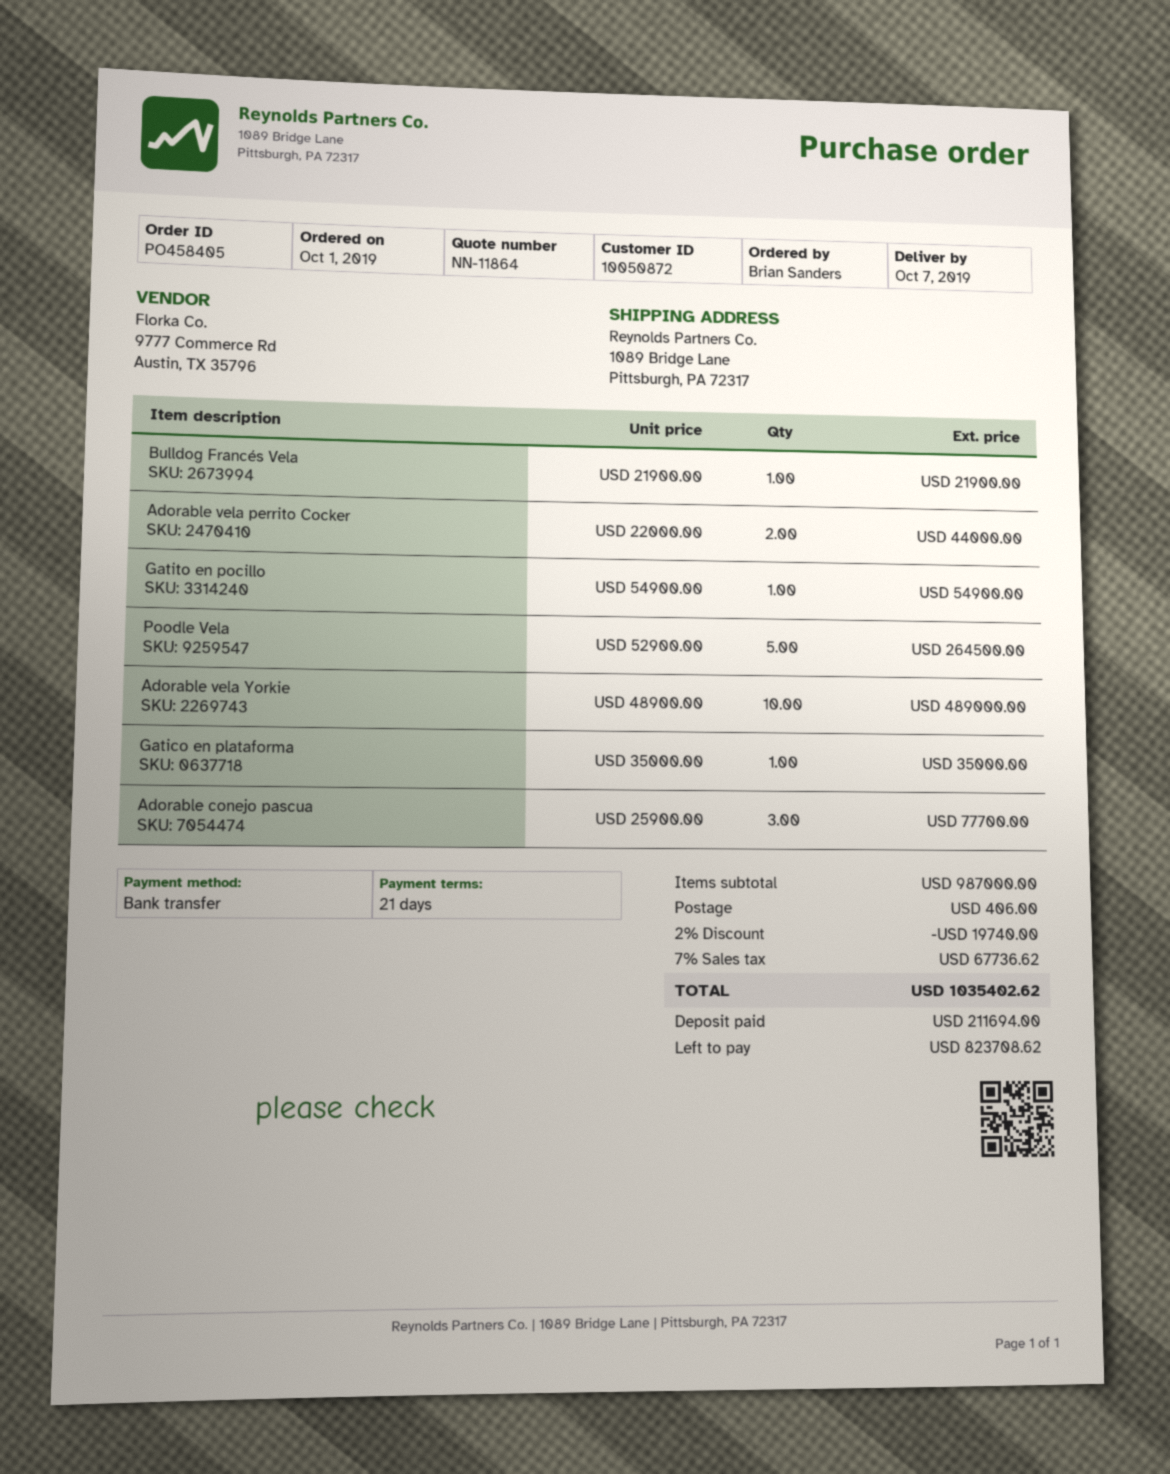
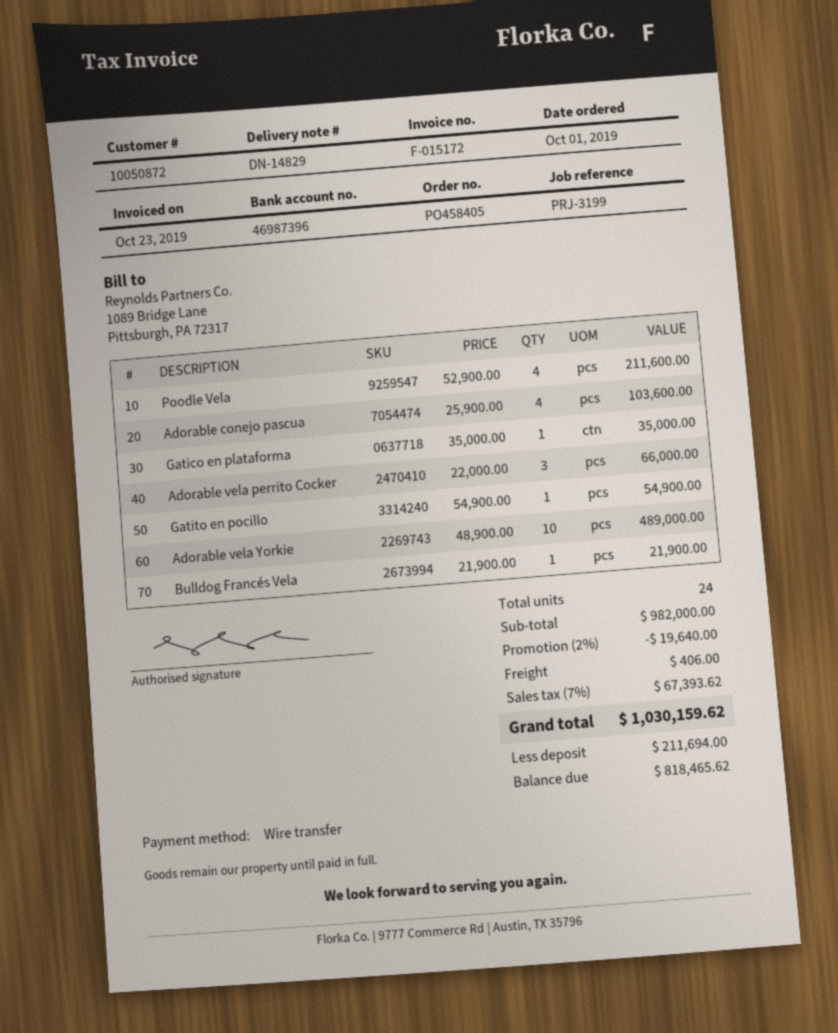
Adorable vela perrito Cocker: 2 x 22000.00 = 44000.00 -> 3 x 22000.00 = 66000.00
Poodle Vela: 5 x 52900.00 = 264500.00 -> 4 x 52900.00 = 211600.00
Adorable conejo pascua: 3 x 25900.00 = 77700.00 -> 4 x 25900.00 = 103600.00
subtotal: 987000.00 -> 982000.00
discount: 2% = 19740.00 -> 2% = 19640.00
tax: 7% = 67736.62 -> 7% = 67393.62
total: 1035402.62 -> 1030159.62
balance: 823708.62 -> 818465.62

